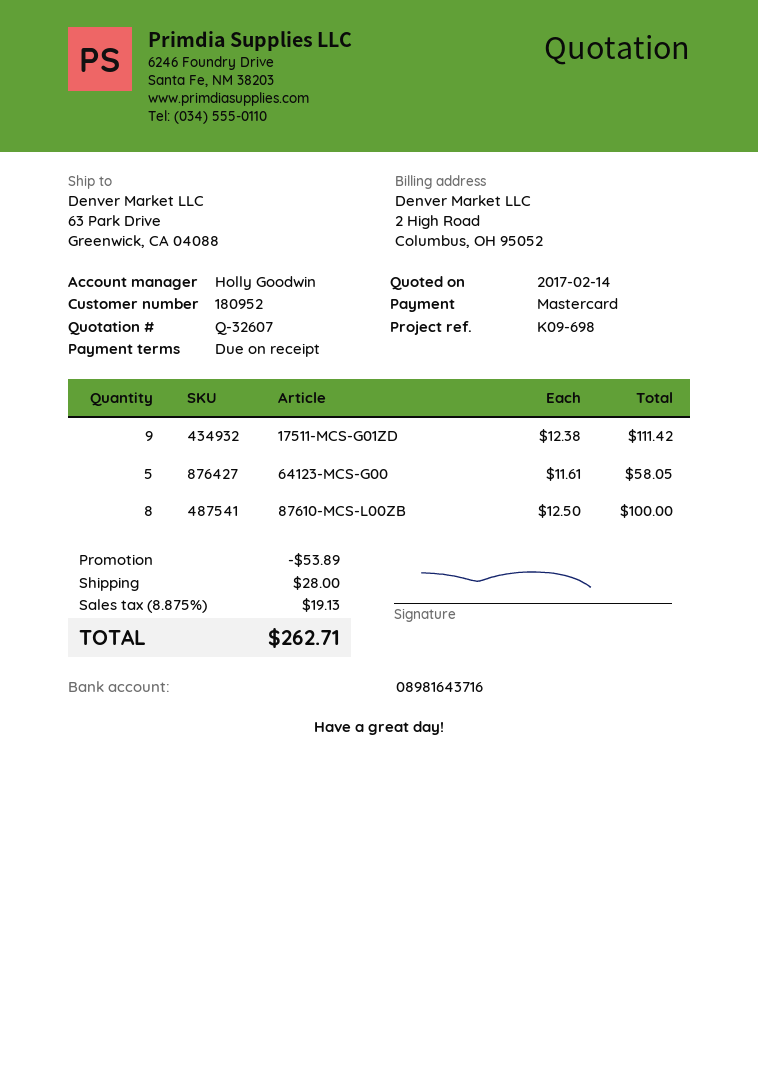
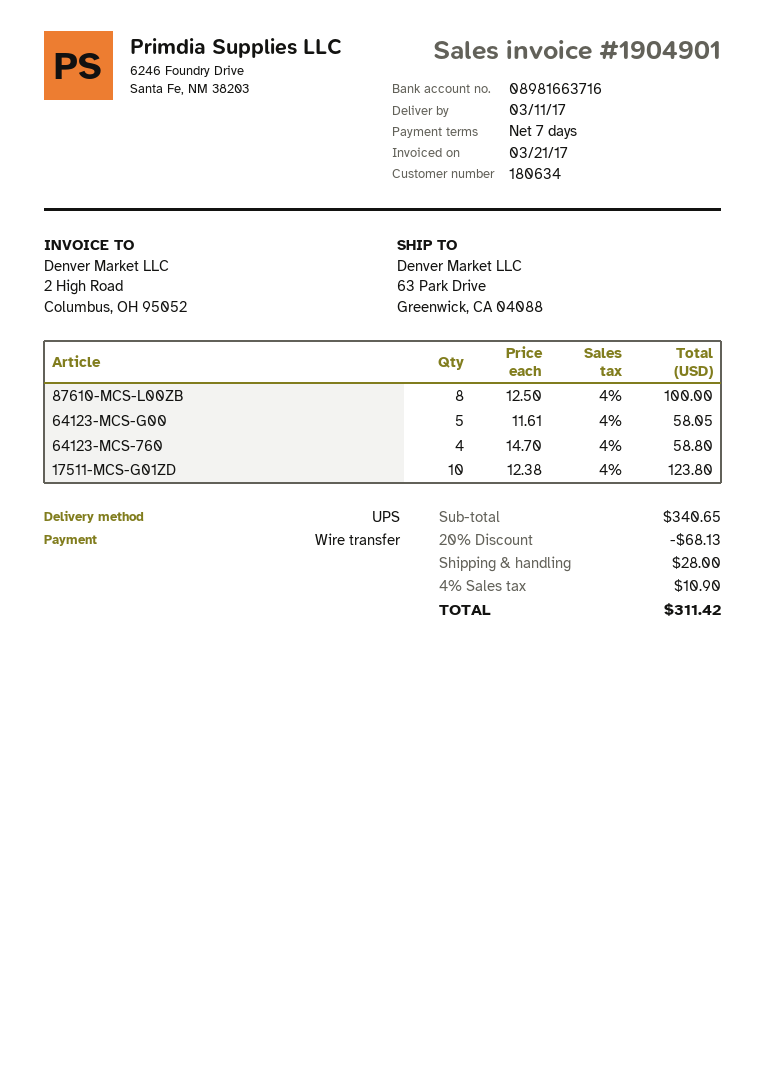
payment terms: on receipt -> 7 days
customer number: 180952 -> 180634
payment method: Mastercard -> bank transfer
bank account: 08981643716 -> 08981663716
17511-MCS-G01ZD: 9 x 12.38 = 111.42 -> 10 x 12.38 = 123.80
64123-MCS-760: none -> 4 x 14.70 = 58.80
discount: 53.89 -> 68.13
tax: 8.875% = 19.13 -> 4% = 10.90
total: 262.71 -> 311.42

